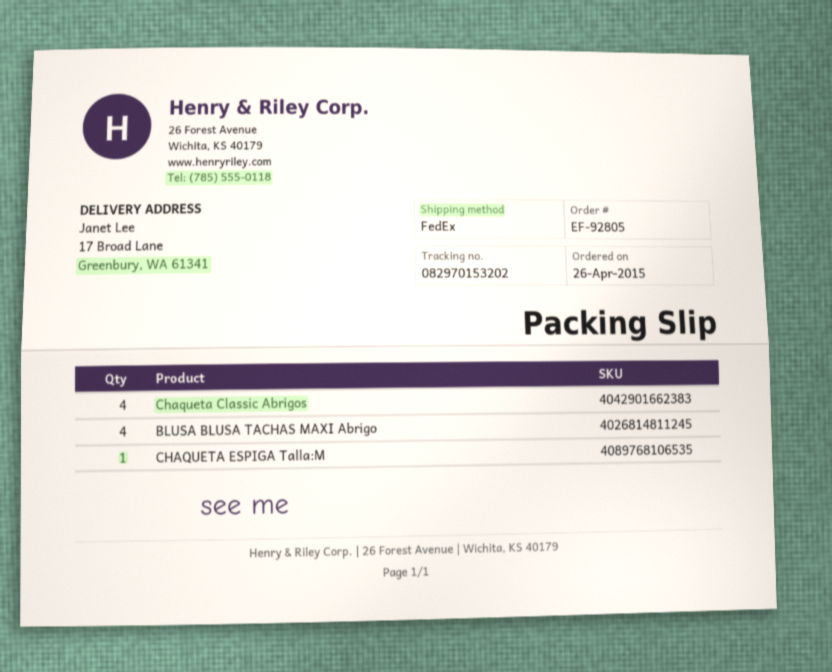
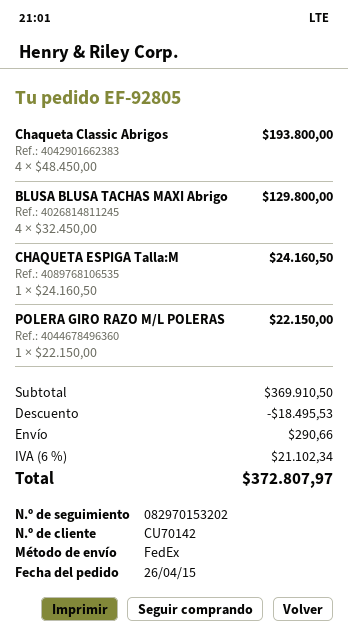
POLERA GIRO RAZO M/L POLERAS: none -> 1

